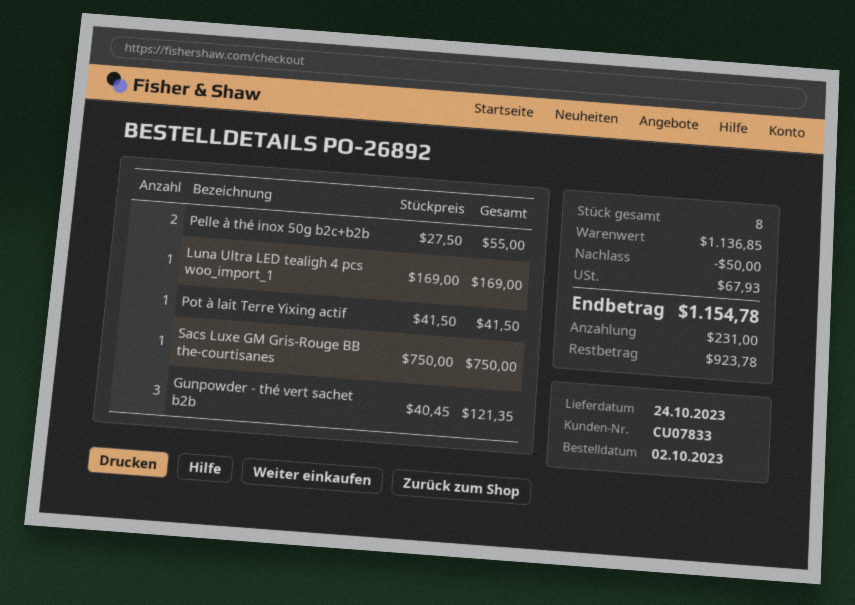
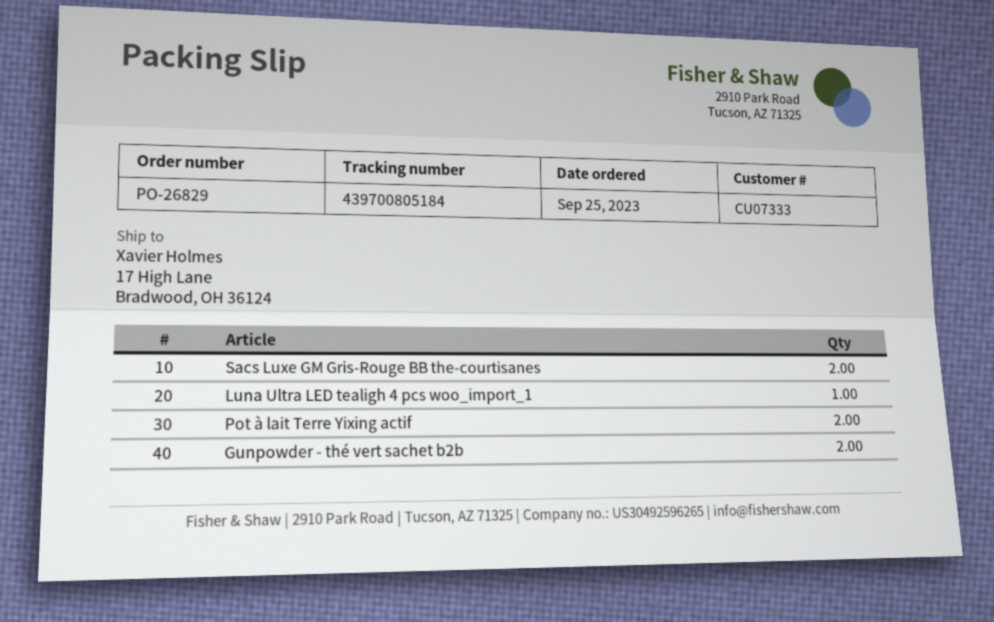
order number: PO-26892 -> PO-26829
order date: 2023-10-02 -> 2023-09-25
customer number: CU07833 -> CU07333
Pelle à thé inox 50g b2c+b2b: 2 -> none
Pot à lait Terre Yixing actif: 1 -> 2
Sacs Luxe GM Gris-Rouge BB the-courtisanes: 1 -> 2
Gunpowder - thé vert sachet b2b: 3 -> 2

